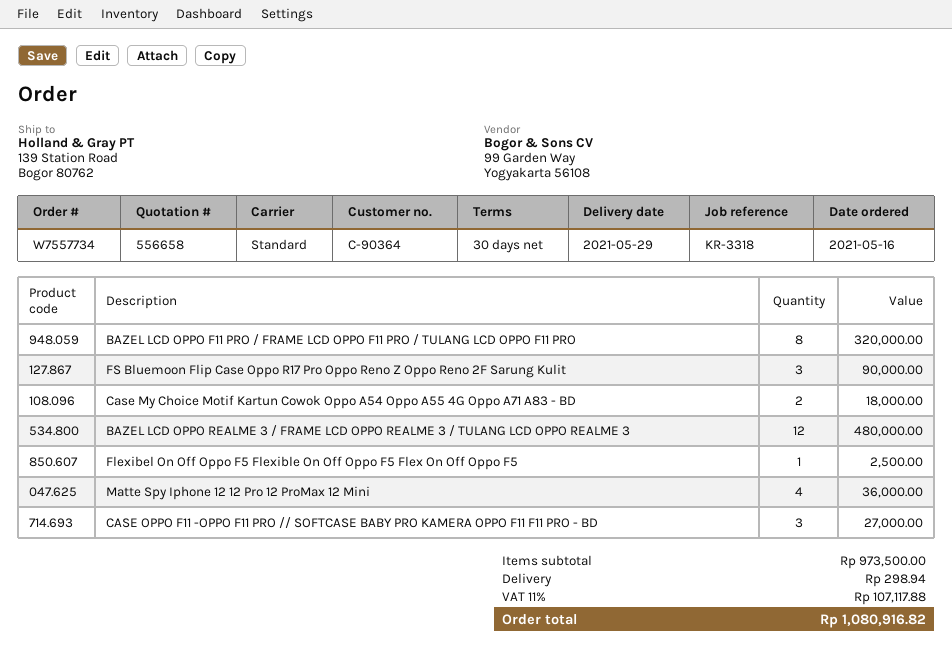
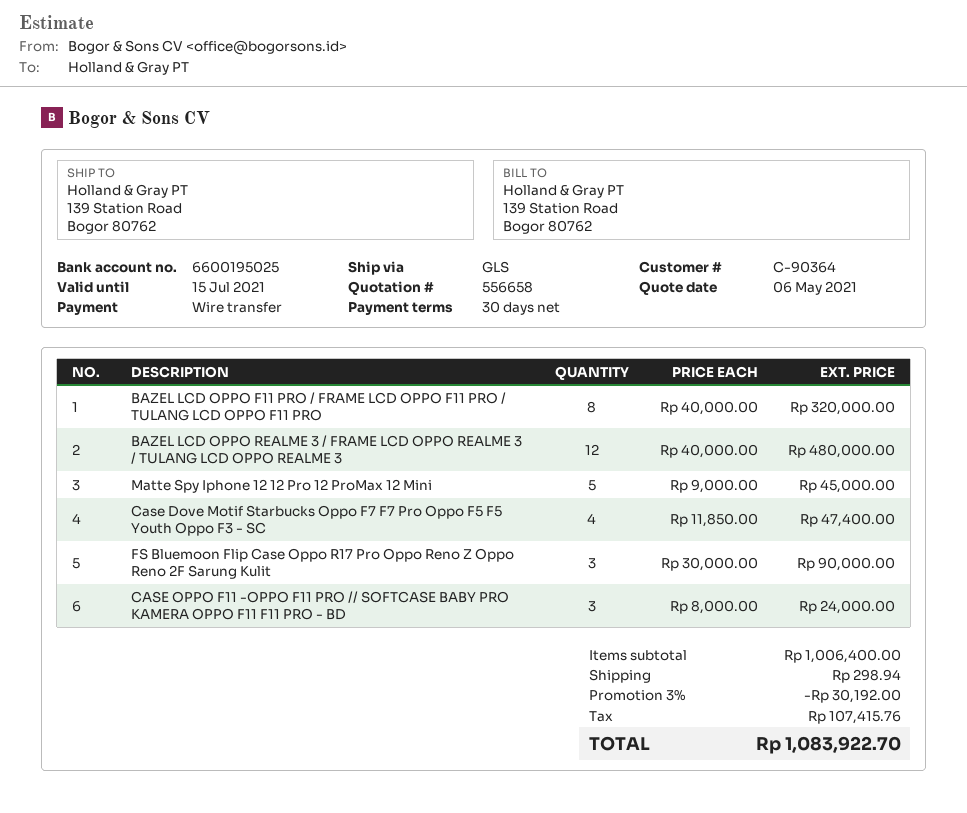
shipping method: standard -> GLS
Case My Choice Motif Kartun Cowok Oppo A54 Oppo A55 4G Oppo A71 A83 - BD: 2 for 18000.00 -> none
Flexibel On Off Oppo F5 Flexible On Off Oppo F5 Flex On Off Oppo F5: 1 for 2500.00 -> none
Matte Spy Iphone 12 12 Pro 12 ProMax 12 Mini: 4 for 36000.00 -> 5 for 45000.00
CASE OPPO F11 -OPPO F11 PRO // SOFTCASE BABY PRO KAMERA OPPO F11 F11 PRO - BD: 3 for 27000.00 -> 3 for 24000.00
Case Dove Motif Starbucks Oppo F7 F7 Pro Oppo F5 F5 Youth Oppo F3 - SC: none -> 4 for 47400.00
subtotal: 973500.00 -> 1006400.00
discount: none -> 3% = 30192.00
tax: 107117.88 -> 107415.76
total: 1080916.82 -> 1083922.70

